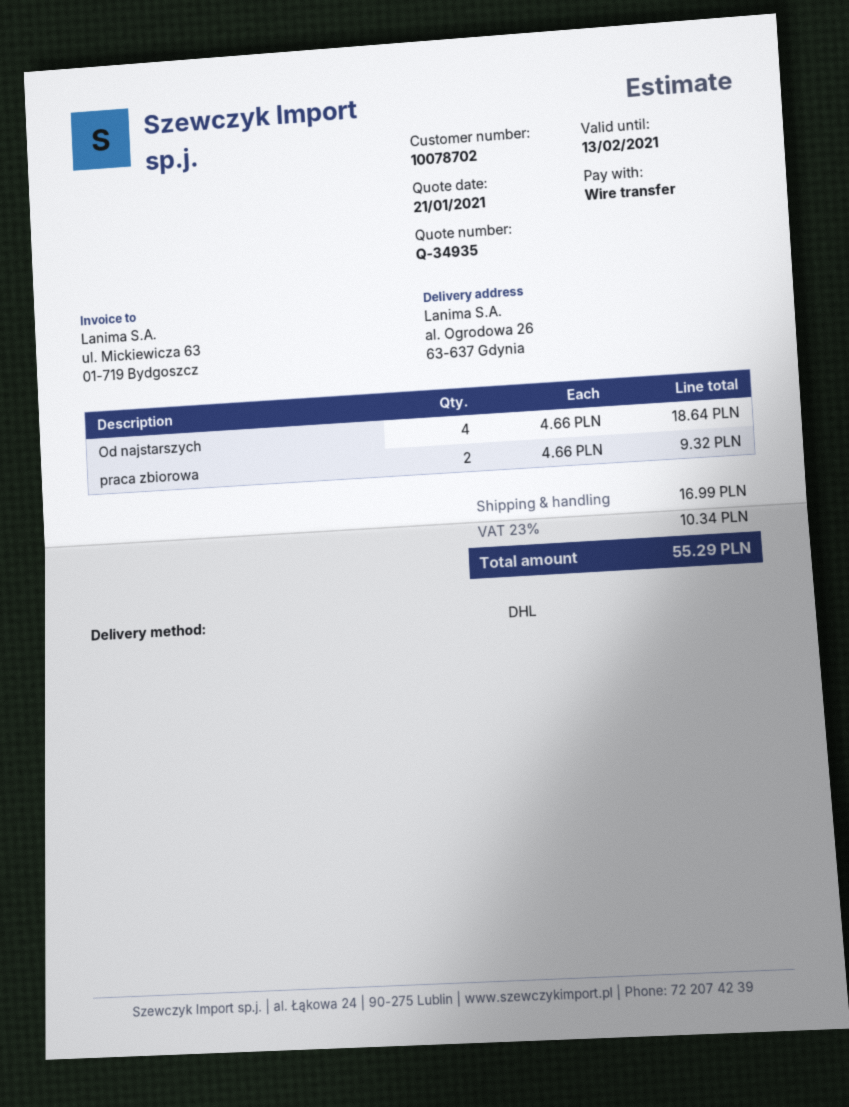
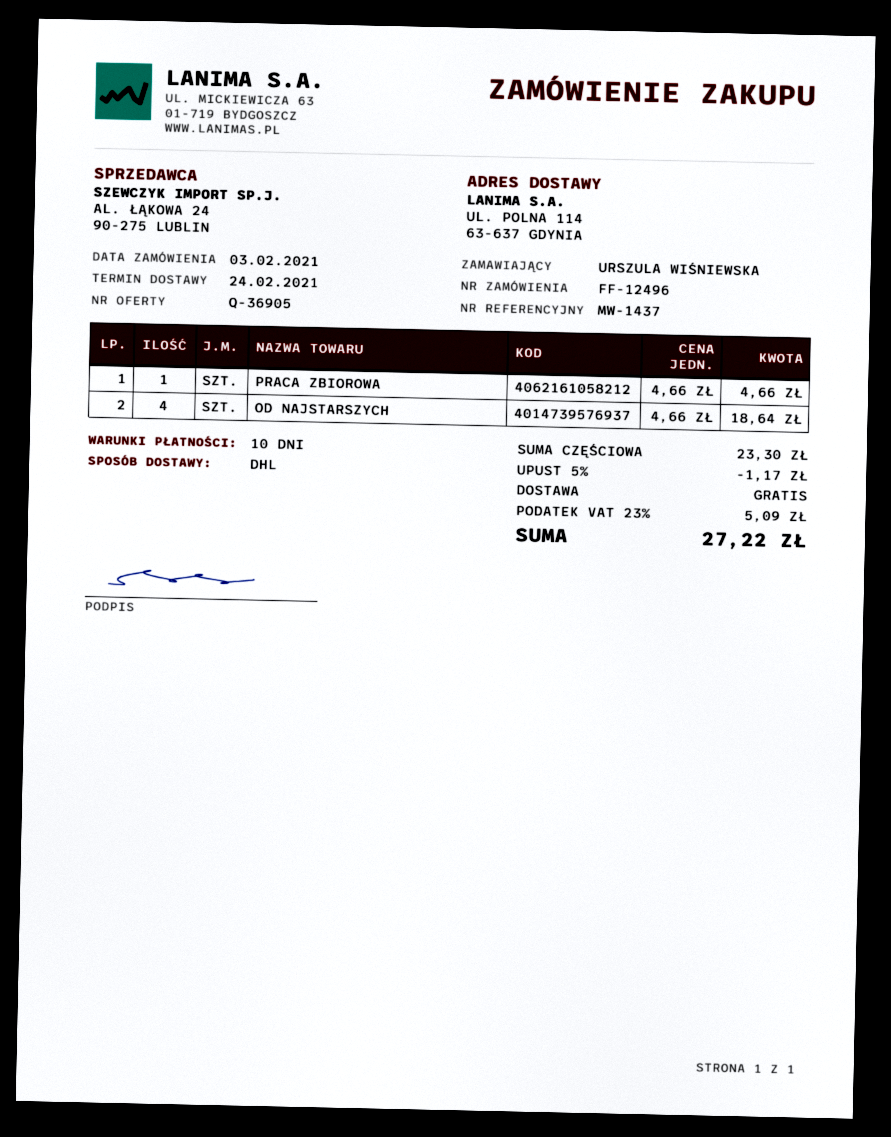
quote number: Q-34935 -> Q-36905
ship to: al. Ogrodowa 26, 63-637 Gdynia -> UL. POLNA 114, 63-637 GDYNIA
praca zbiorowa: 2 x 4.66 = 9.32 -> 1 x 4.66 = 4.66
discount: none -> 5% = 1.17
shipping: 16.99 -> 0.00
tax: 23% = 10.34 -> 23% = 5.09
total: 55.29 -> 27.22

